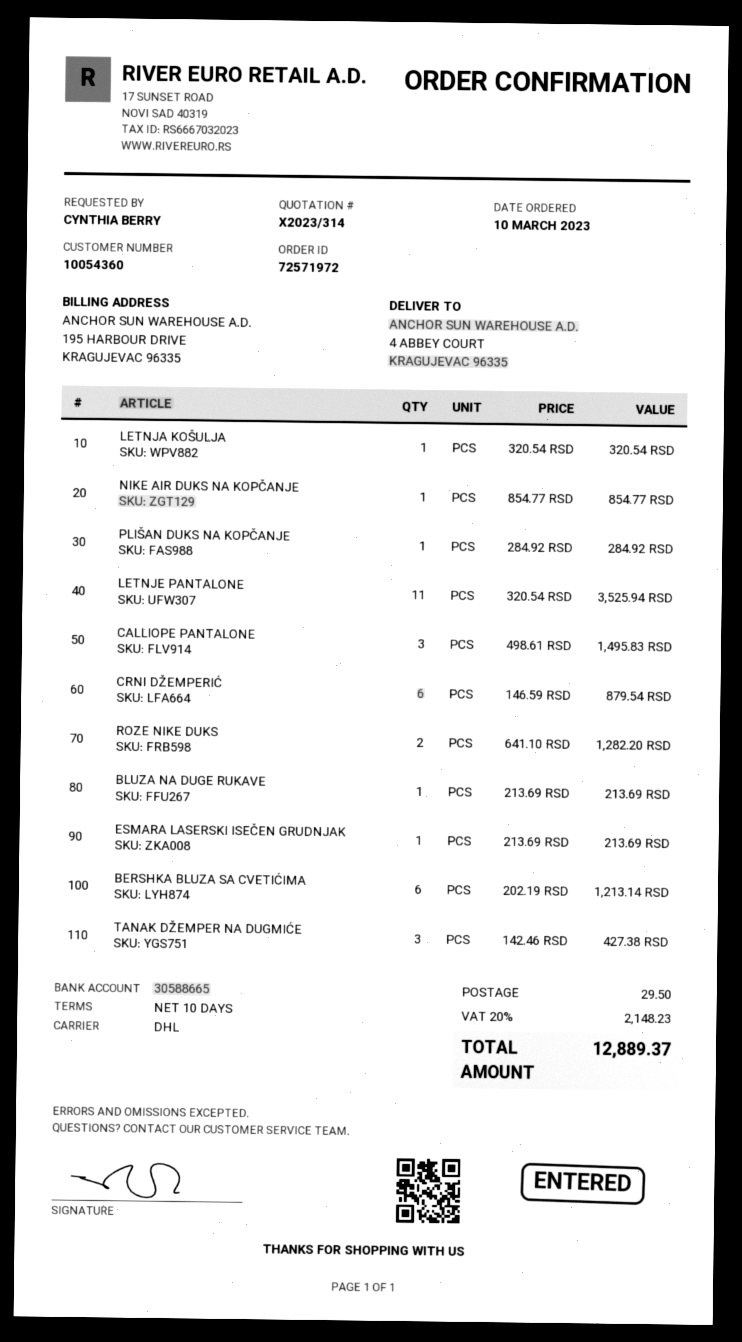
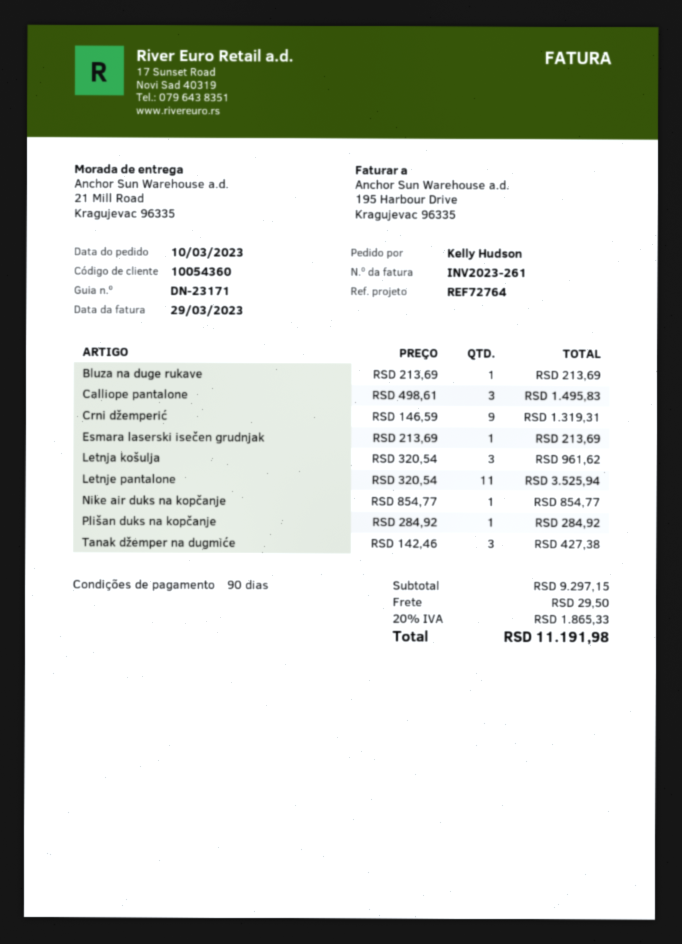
payment terms: 10 days -> 90 days
ordered by: CYNTHIA BERRY -> Kelly Hudson
ship to: 4 ABBEY COURT, KRAGUJEVAC 96335 -> 21 Mill Road, Kragujevac 96335
LETNJA KOŠULJA: 1 x 320.54 = 320.54 -> 3 x 320.54 = 961.62
CRNI DŽEMPERIĆ: 6 x 146.59 = 879.54 -> 9 x 146.59 = 1319.31
ROZE NIKE DUKS: 2 x 641.10 = 1282.20 -> none
BERSHKA BLUZA SA CVETIĆIMA: 6 x 202.19 = 1213.14 -> none
tax: 20% = 2148.23 -> 20% = 1865.33
total: 12889.37 -> 11191.98

